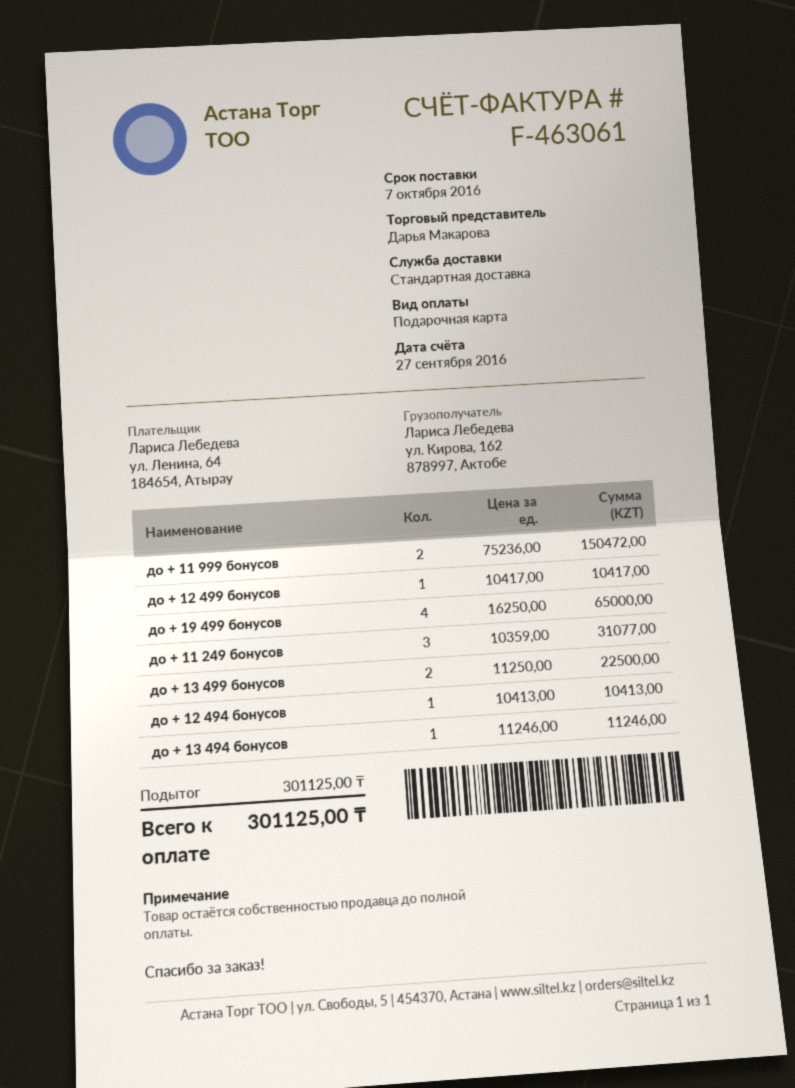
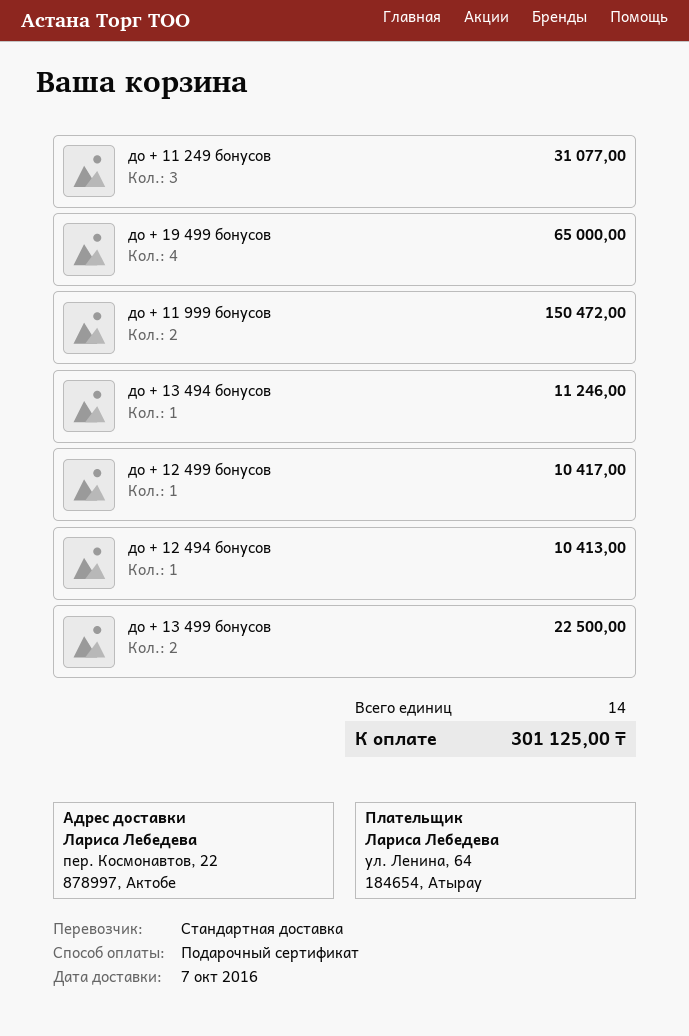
ship to: ул. Кирова, 162, 878997, Актобе -> пер. Космонавтов, 22, 878997, Актобе

